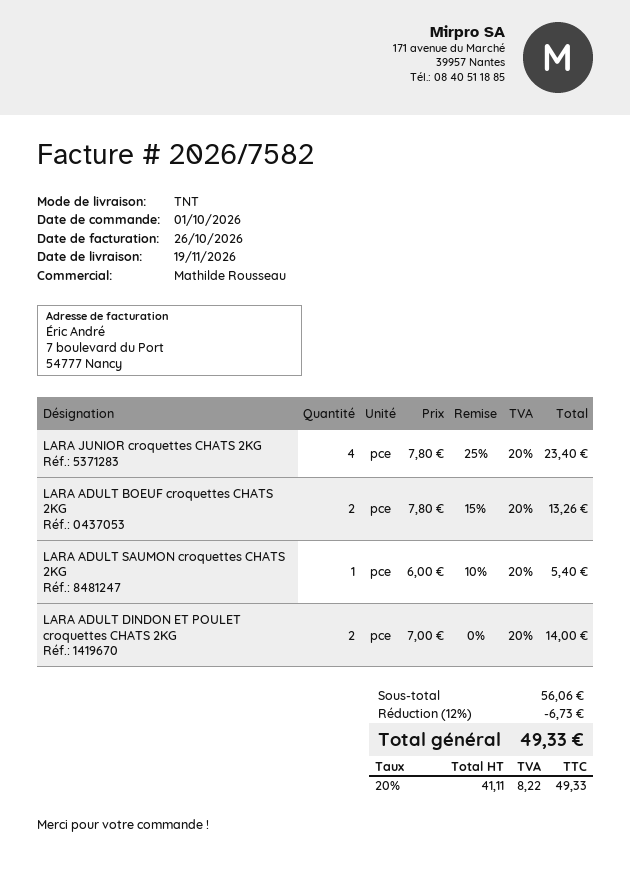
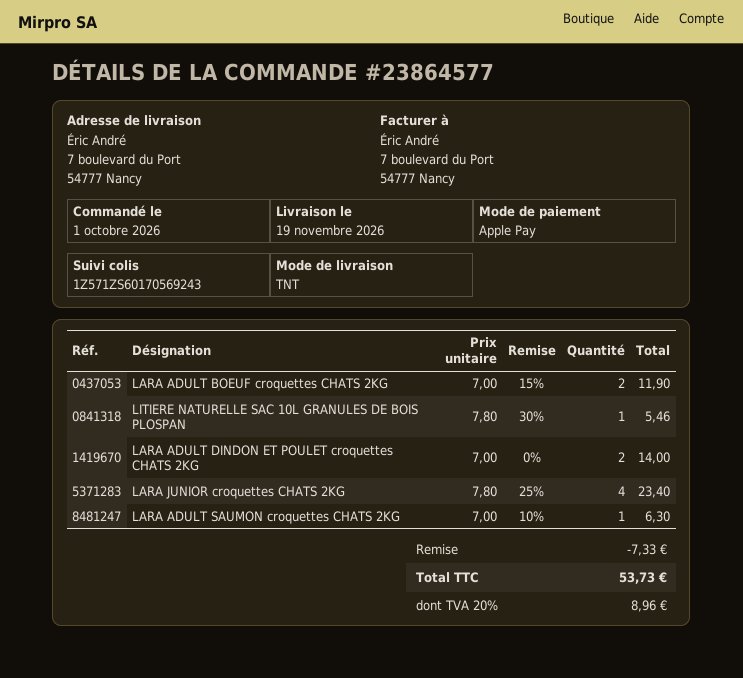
LARA ADULT BOEUF croquettes CHATS 2KG: 2 x 7.80 - 15% = 13.26 -> 2 x 7.00 - 15% = 11.90
LARA ADULT SAUMON croquettes CHATS 2KG: 1 x 6.00 - 10% = 5.40 -> 1 x 7.00 - 10% = 6.30
LITIERE NATURELLE SAC 10L GRANULES DE BOIS PLOSPAN: none -> 1 x 7.80 - 30% = 5.46
discount: 6.73 -> 7.33
tax: 20% = 8.22 -> 20% = 8.96
total: 49.33 -> 53.73

